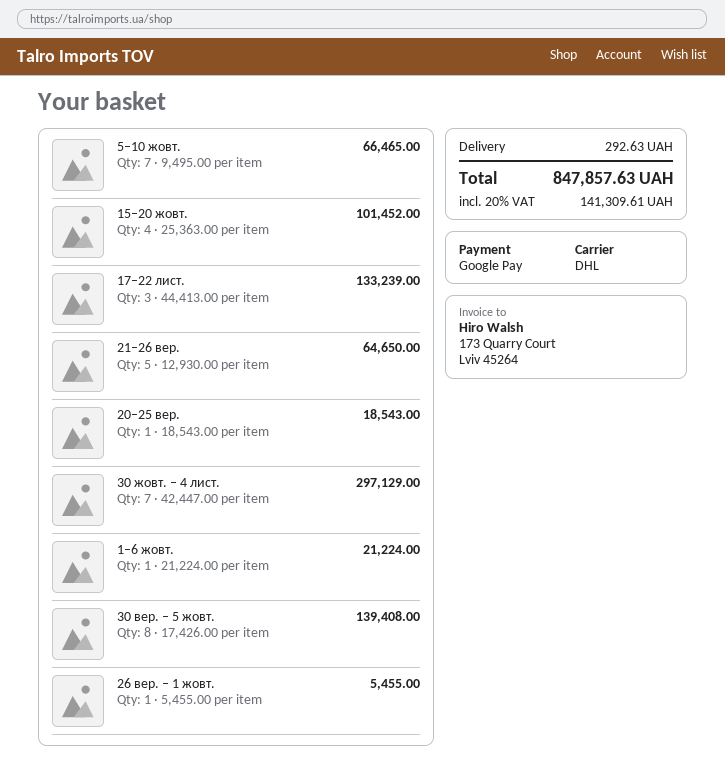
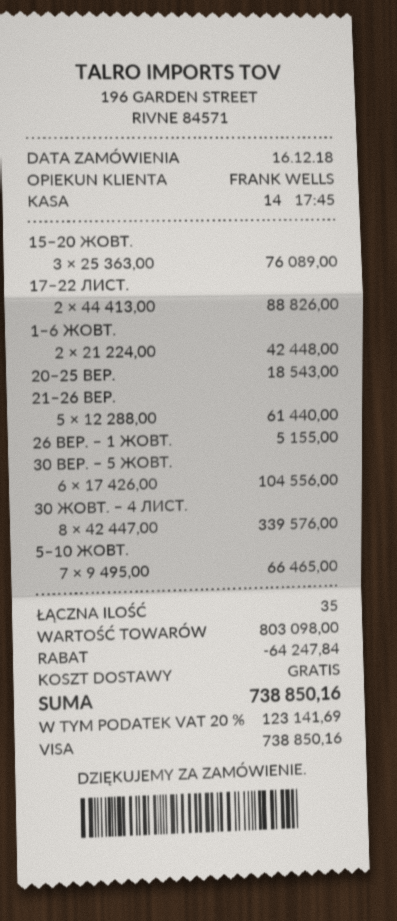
payment method: Google Pay -> Visa
15–20 жовт.: 4 x 25363.00 = 101452.00 -> 3 x 25363.00 = 76089.00
17–22 лист.: 3 x 44413.00 = 133239.00 -> 2 x 44413.00 = 88826.00
21–26 вер.: 5 x 12930.00 = 64650.00 -> 5 x 12288.00 = 61440.00
30 жовт. – 4 лист.: 7 x 42447.00 = 297129.00 -> 8 x 42447.00 = 339576.00
1–6 жовт.: 1 x 21224.00 = 21224.00 -> 2 x 21224.00 = 42448.00
30 вер. – 5 жовт.: 8 x 17426.00 = 139408.00 -> 6 x 17426.00 = 104556.00
26 вер. – 1 жовт.: 1 x 5455.00 = 5455.00 -> 1 x 5155.00 = 5155.00
discount: none -> 64247.84
shipping: 292.63 -> 0.00
tax: 20% = 141309.61 -> 20% = 123141.69
total: 847857.63 -> 738850.16

